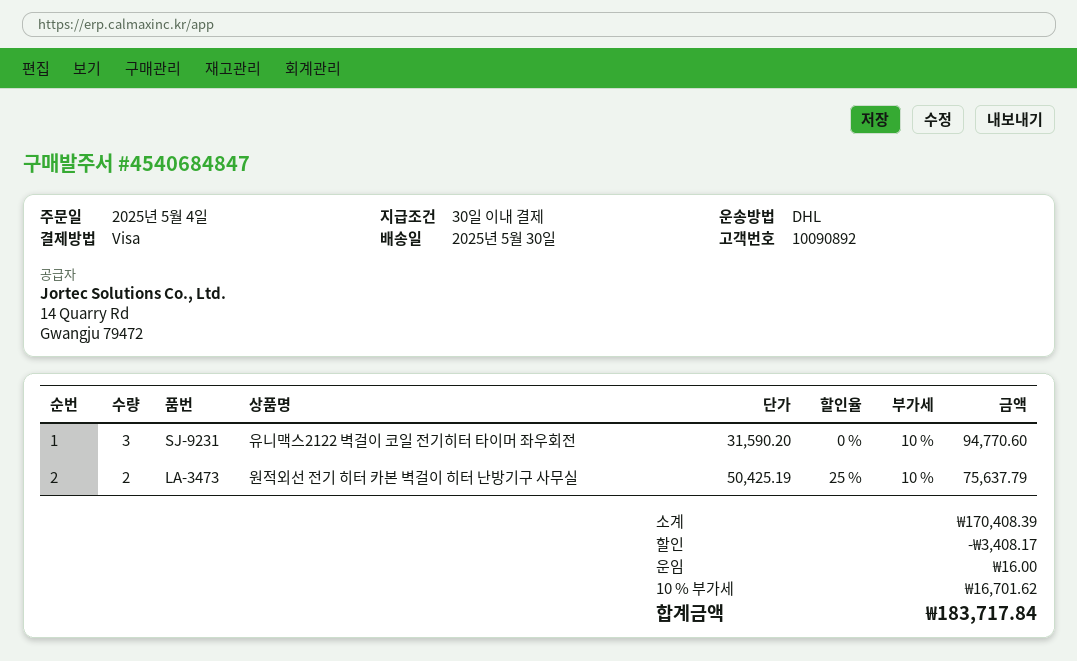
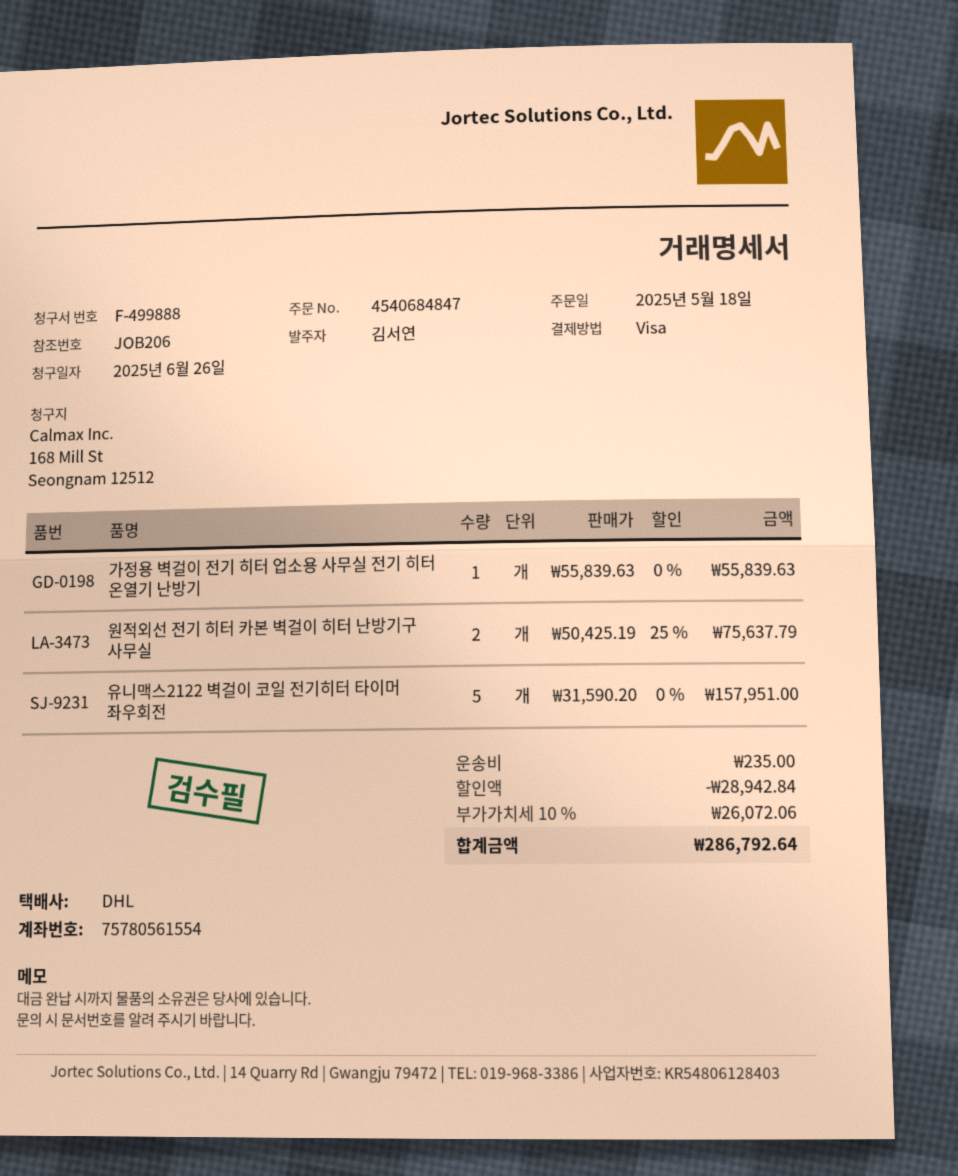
order date: 2025-05-04 -> 2025-05-18
유니맥스2122 벽걸이 코일 전기히터 타이머 좌우회전: 3 x 31590.20 = 94770.60 -> 5 x 31590.20 = 157951.00
가정용 벽걸이 전기 히터 업소용 사무실 전기 히터 온열기 난방기: none -> 1 x 55839.63 = 55839.63
discount: 3408.17 -> 28942.84
shipping: 16.00 -> 235.00
tax: 10% = 16701.62 -> 10% = 26072.06
total: 183717.84 -> 286792.64

